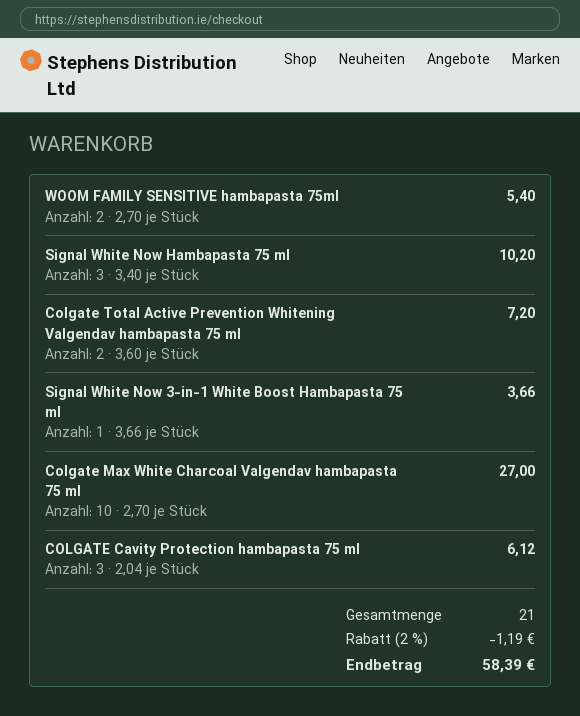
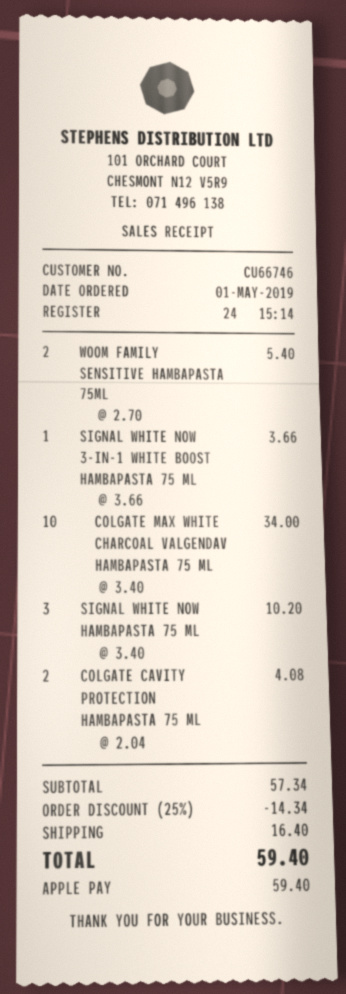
Colgate Total Active Prevention Whitening Valgendav hambapasta 75 ml: 2 x 3.60 = 7.20 -> none
Colgate Max White Charcoal Valgendav hambapasta 75 ml: 10 x 2.70 = 27.00 -> 10 x 3.40 = 34.00
COLGATE Cavity Protection hambapasta 75 ml: 3 x 2.04 = 6.12 -> 2 x 2.04 = 4.08
discount: 2% = 1.19 -> 25% = 14.34
shipping: none -> 16.40
total: 58.39 -> 59.40

